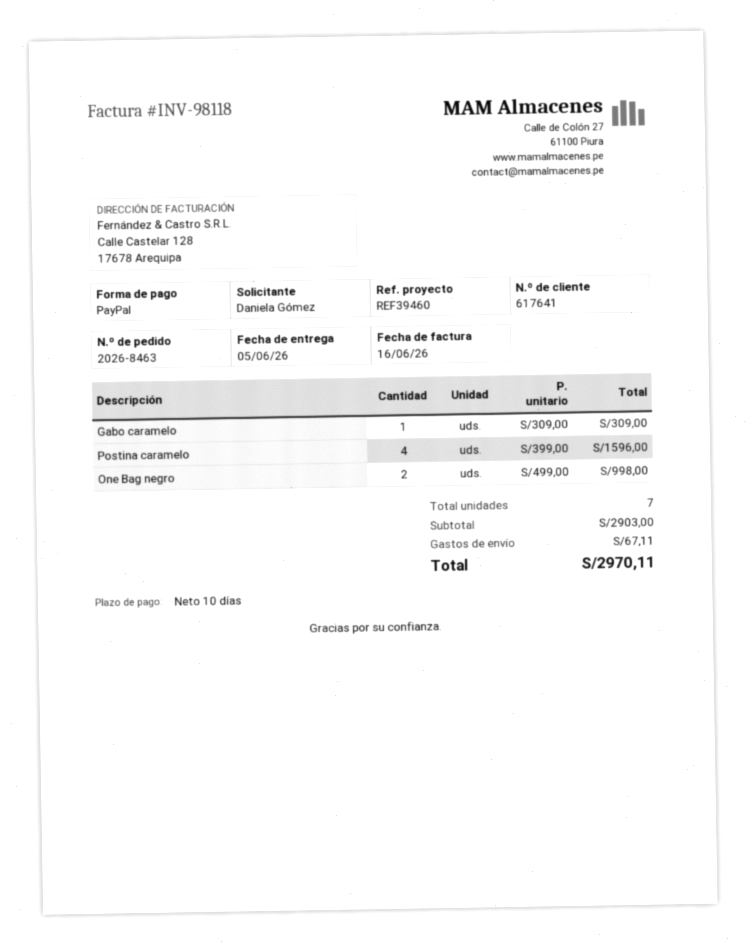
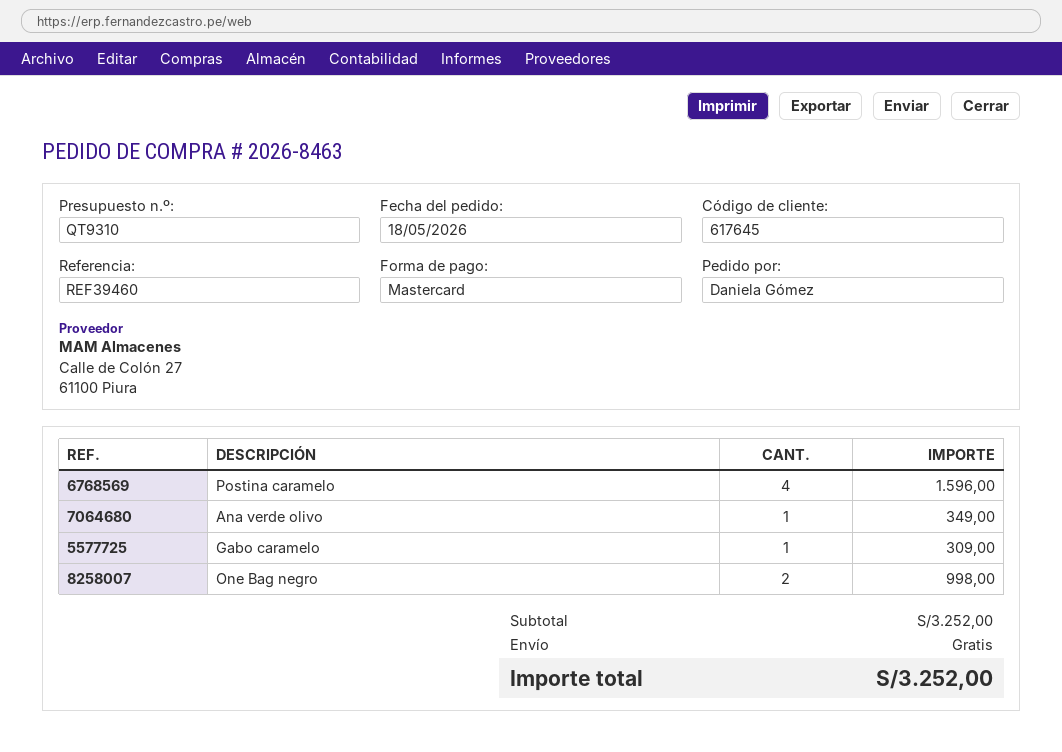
customer number: 617641 -> 617645
payment method: PayPal -> Mastercard
Ana verde olivo: none -> 1 for 349.00
subtotal: 2903.00 -> 3252.00
shipping: 67.11 -> 0.00
total: 2970.11 -> 3252.00

